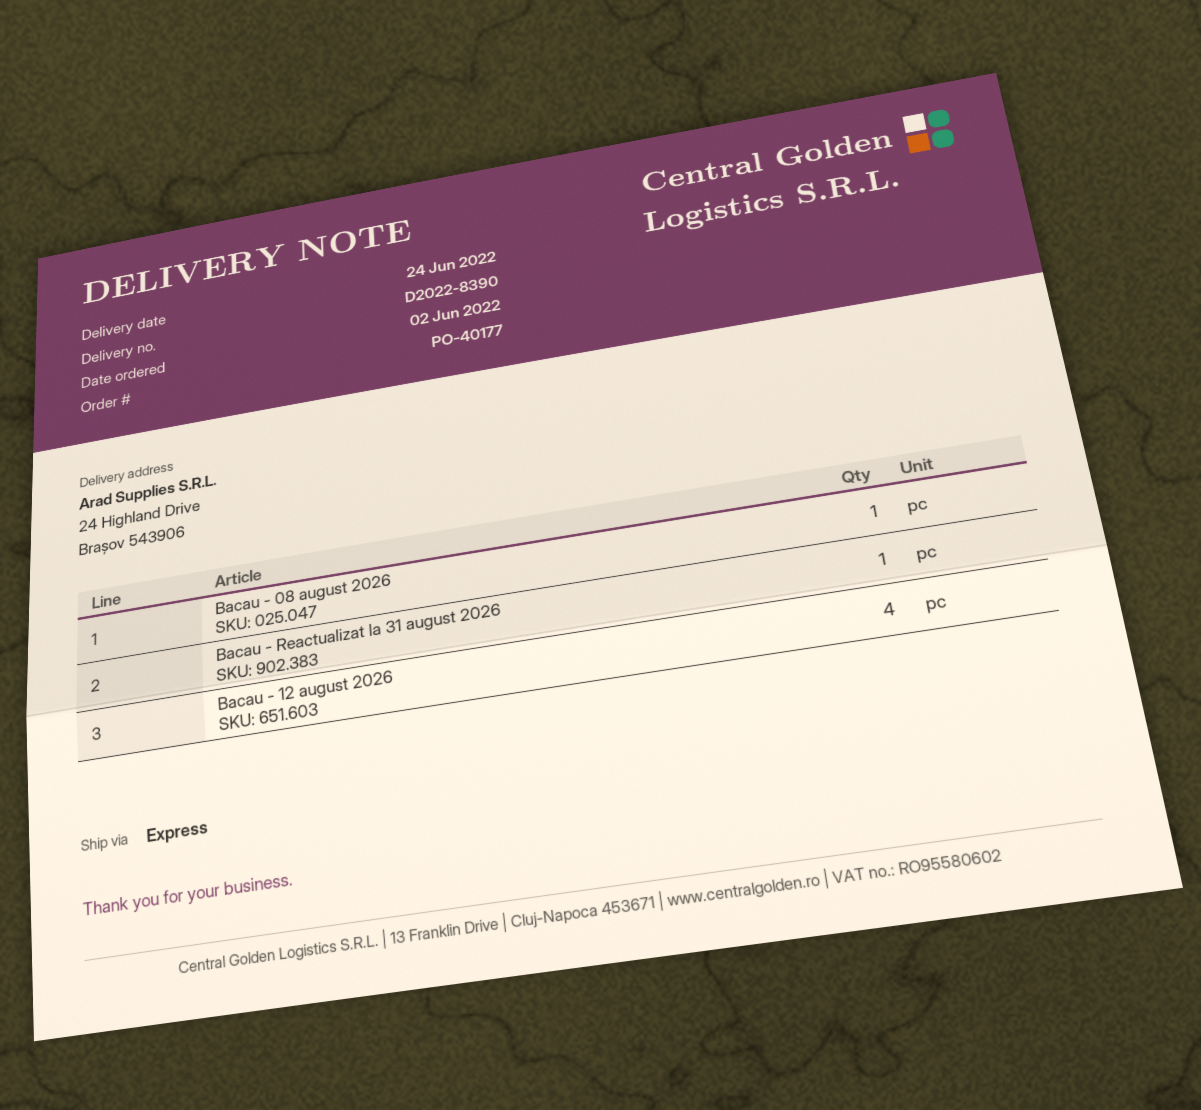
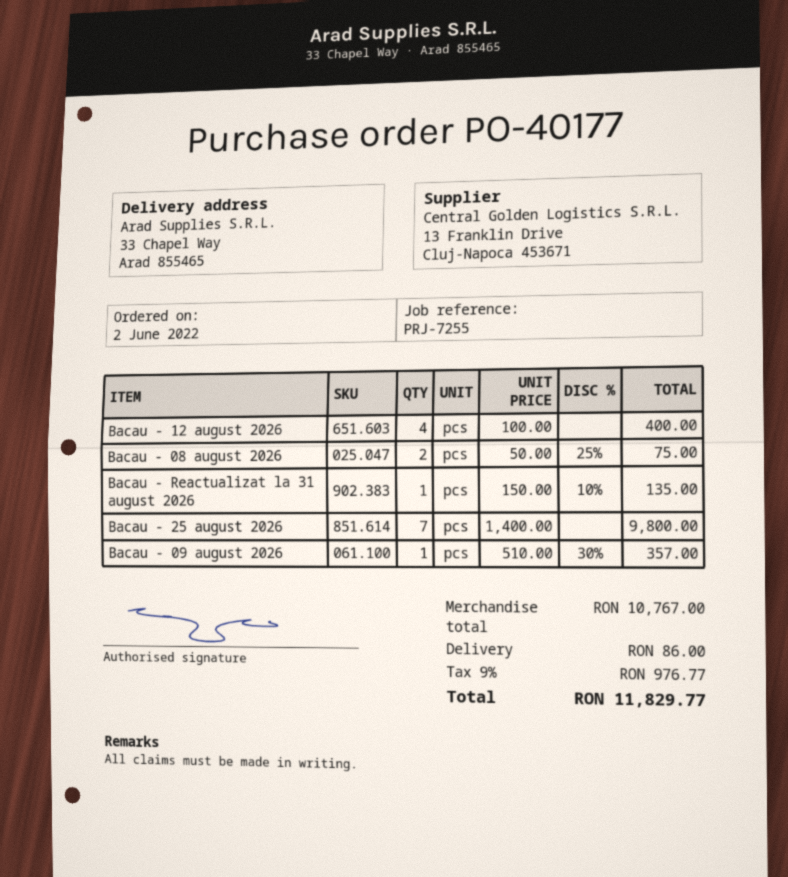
ship to: 24 Highland Drive, Brașov 543906 -> 33 Chapel Way, Arad 855465
Bacau - 08 august 2026: 1 -> 2
Bacau - 25 august 2026: none -> 7
Bacau - 09 august 2026: none -> 1

